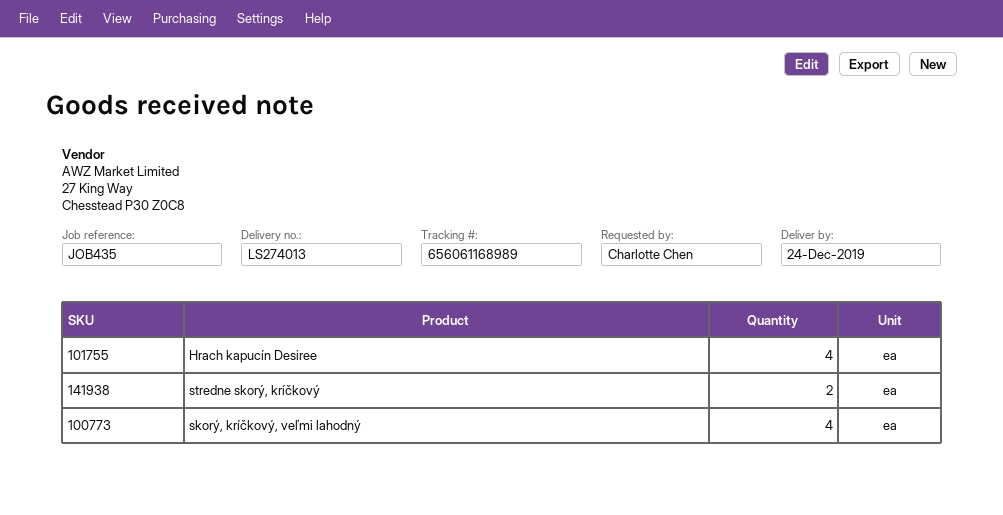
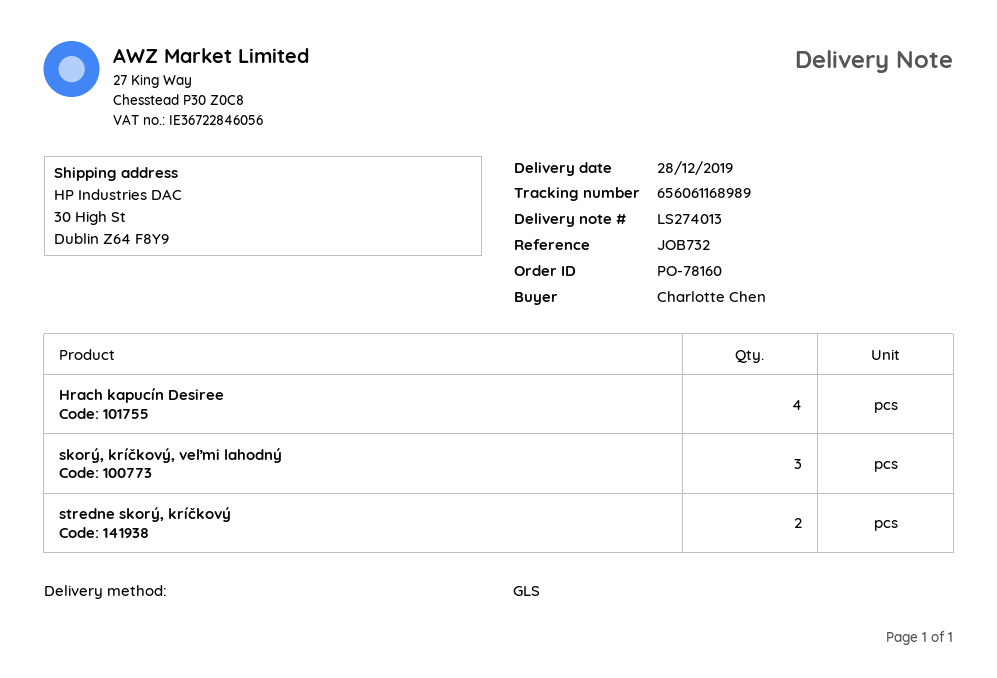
delivery date: 2019-12-24 -> 2019-12-28
reference: JOB435 -> JOB732
skorý, kríčkový, veľmi lahodný: 4 -> 3

